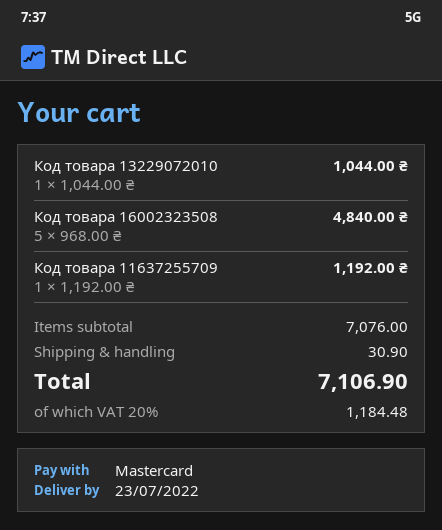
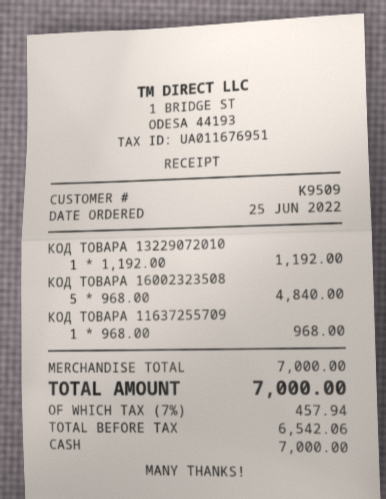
payment method: Mastercard -> cash
Код товара 13229072010: 1 x 1044.00 = 1044.00 -> 1 x 1192.00 = 1192.00
Код товара 11637255709: 1 x 1192.00 = 1192.00 -> 1 x 968.00 = 968.00
subtotal: 7076.00 -> 7000.00
shipping: 30.90 -> none
tax: 20% = 1184.48 -> 7% = 457.94
total: 7106.90 -> 7000.00

